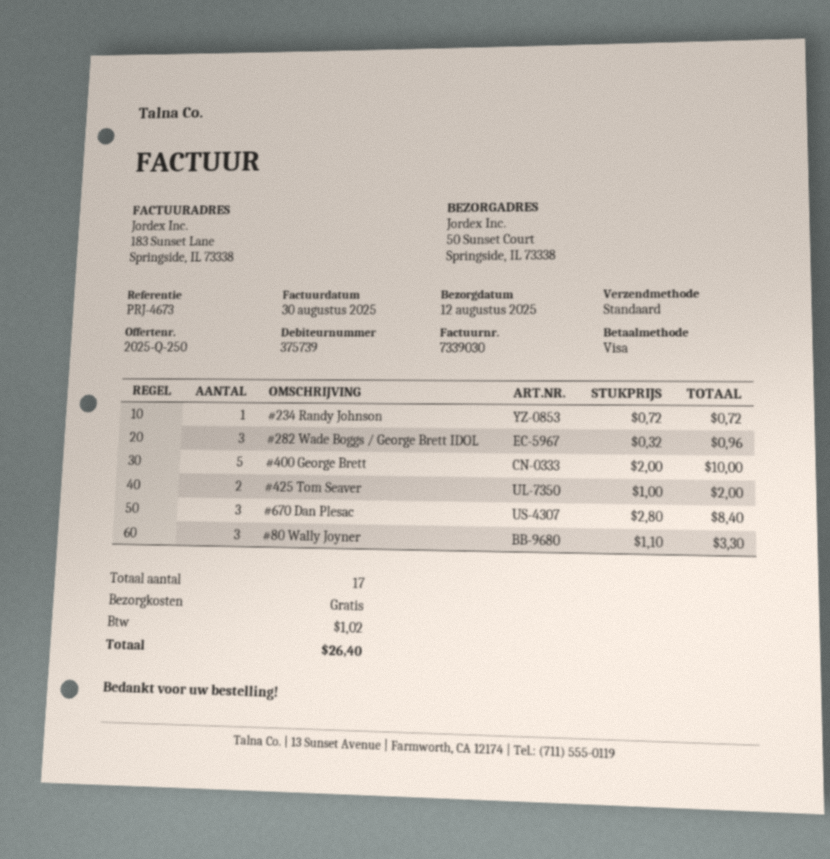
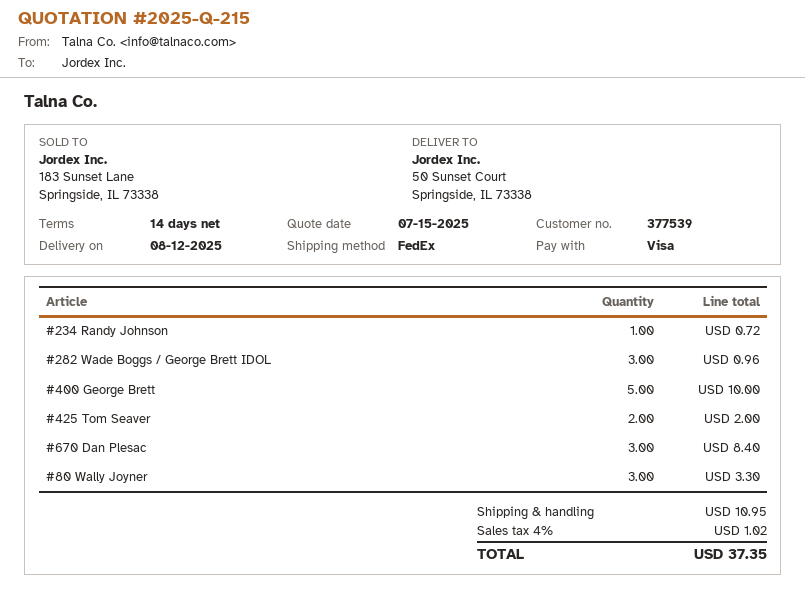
quote number: 2025-Q-250 -> 2025-Q-215
customer number: 375739 -> 377539
shipping method: standard -> FedEx
shipping: 0.00 -> 10.95
total: 26.40 -> 37.35

